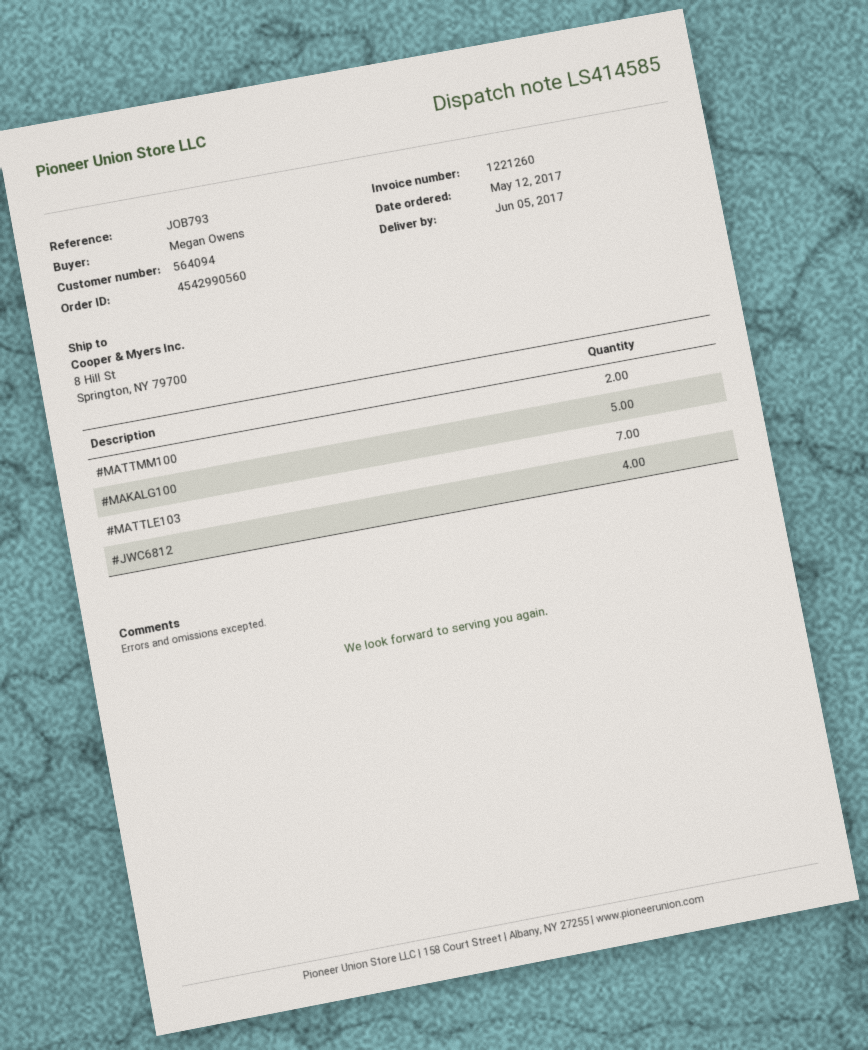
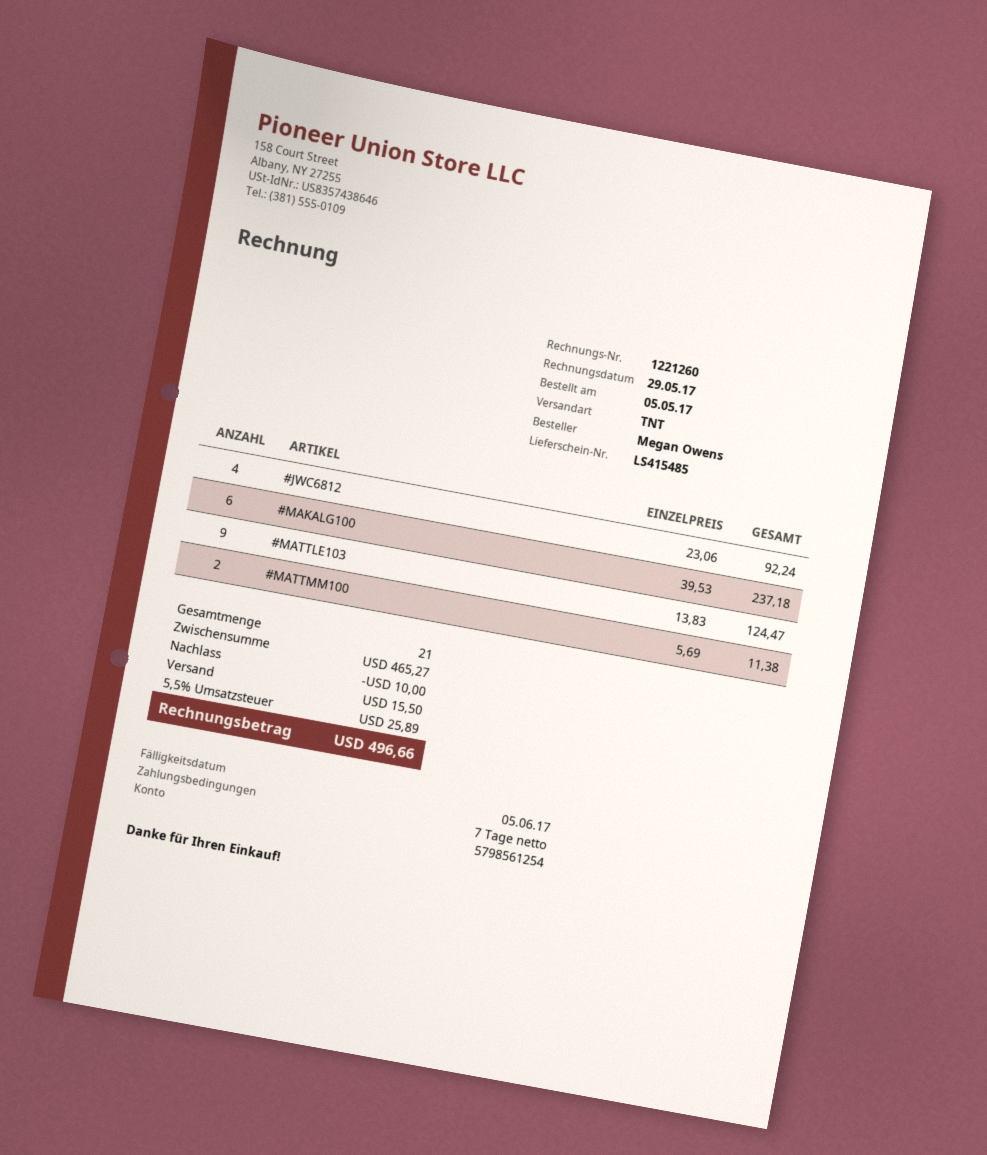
order date: 2017-05-12 -> 2017-05-05
delivery note number: LS414585 -> LS415485
#MAKALG100: 5 -> 6
#MATTLE103: 7 -> 9

